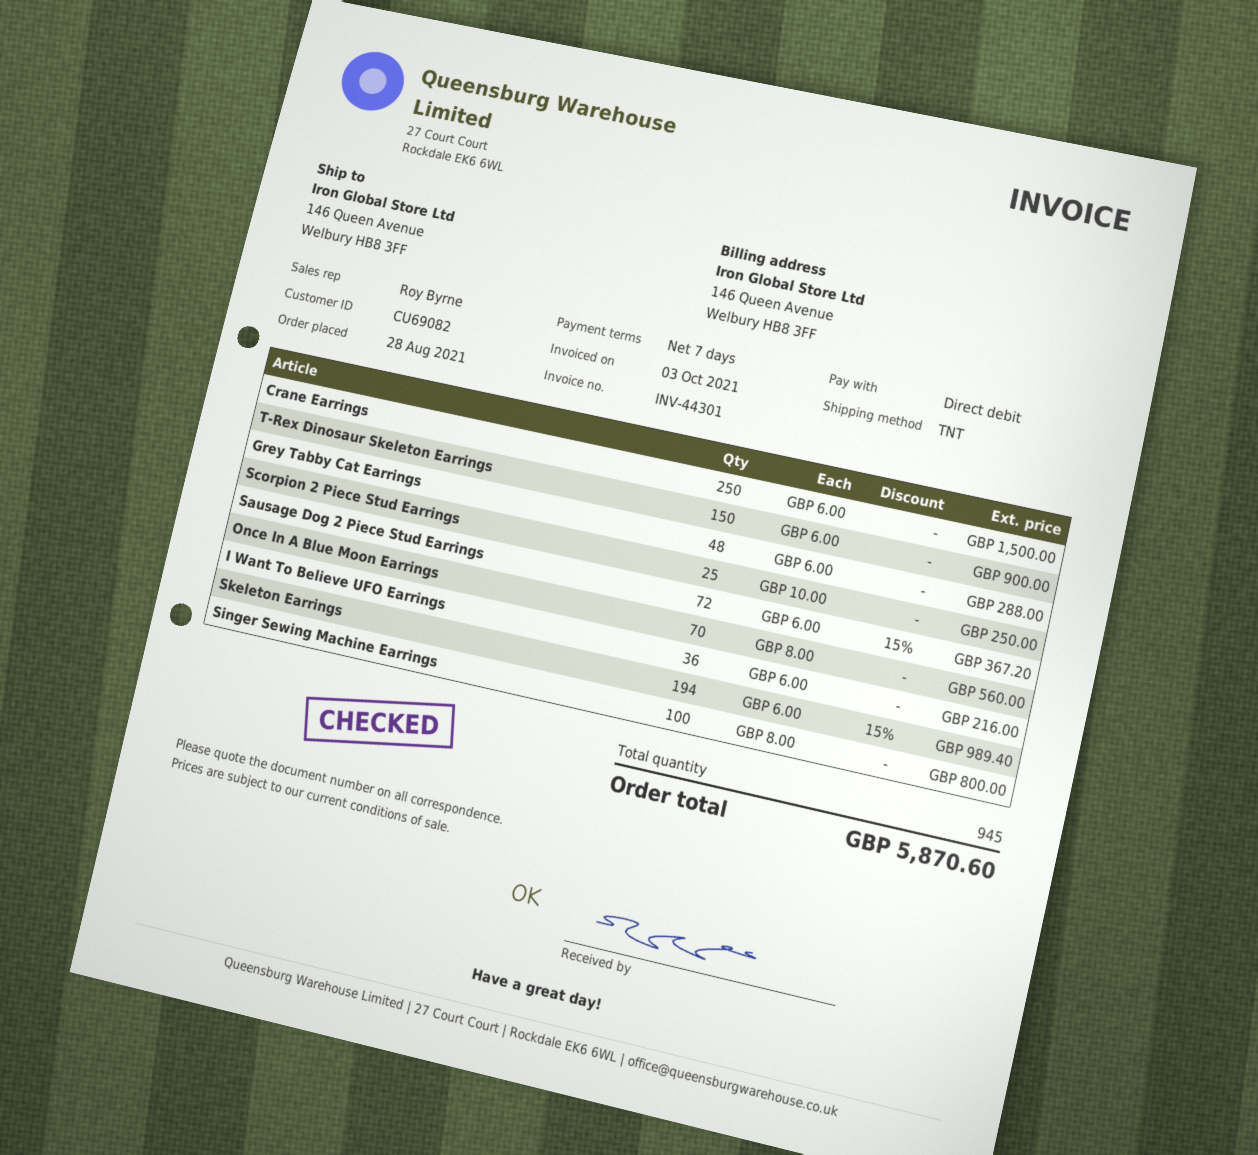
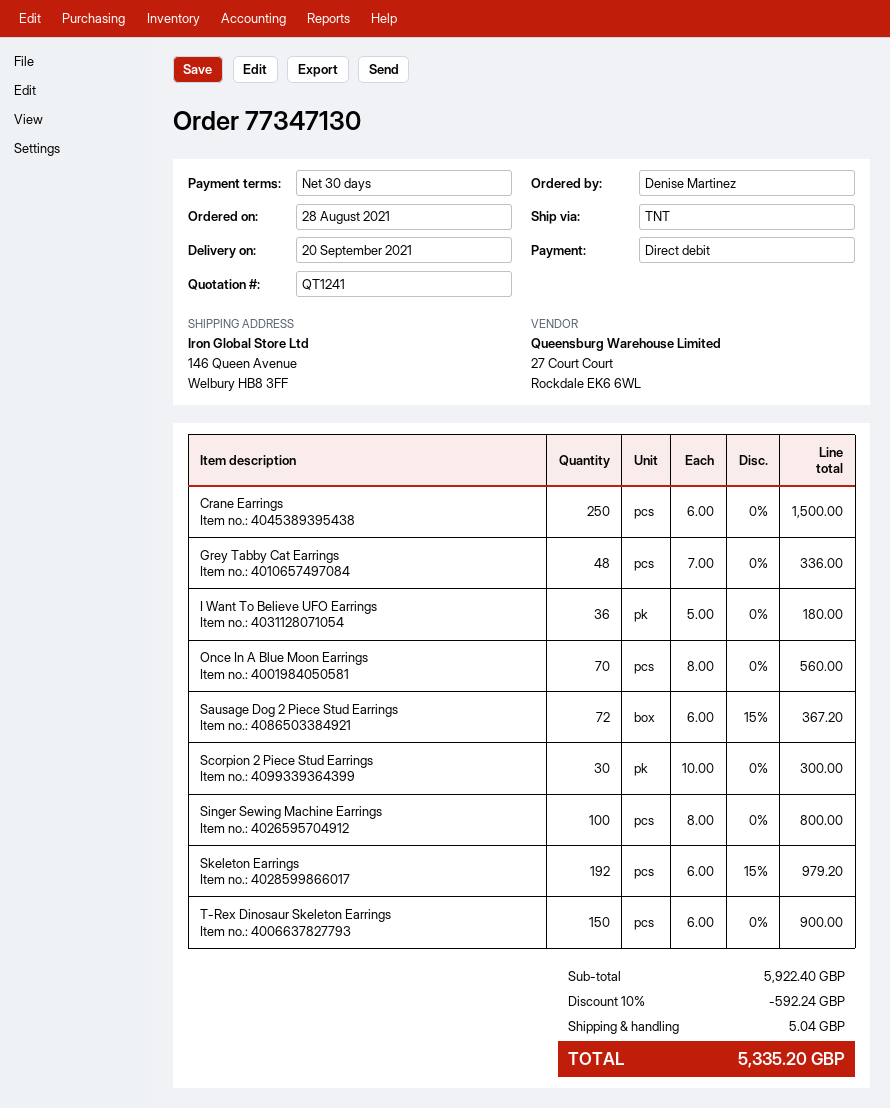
payment terms: 7 days -> 30 days
Grey Tabby Cat Earrings: 48 x 6.00 = 288.00 -> 48 x 7.00 = 336.00
Scorpion 2 Piece Stud Earrings: 25 x 10.00 = 250.00 -> 30 x 10.00 = 300.00
I Want To Believe UFO Earrings: 36 x 6.00 = 216.00 -> 36 x 5.00 = 180.00
Skeleton Earrings: 194 x 6.00 - 15% = 989.40 -> 192 x 6.00 - 15% = 979.20
discount: none -> 10% = 592.24
shipping: none -> 5.04
total: 5870.60 -> 5335.20

